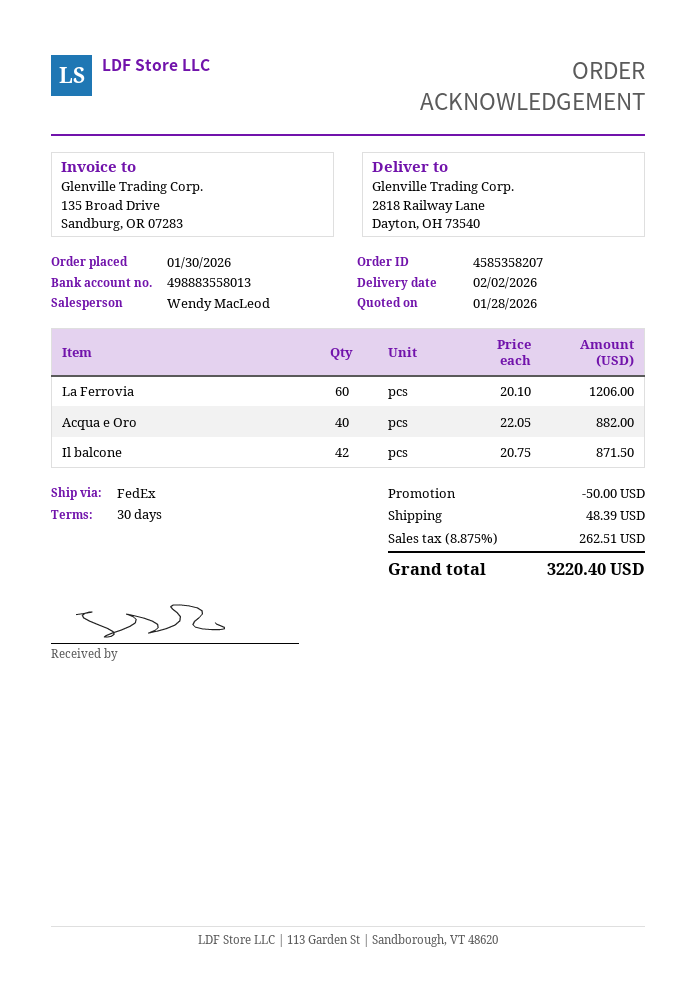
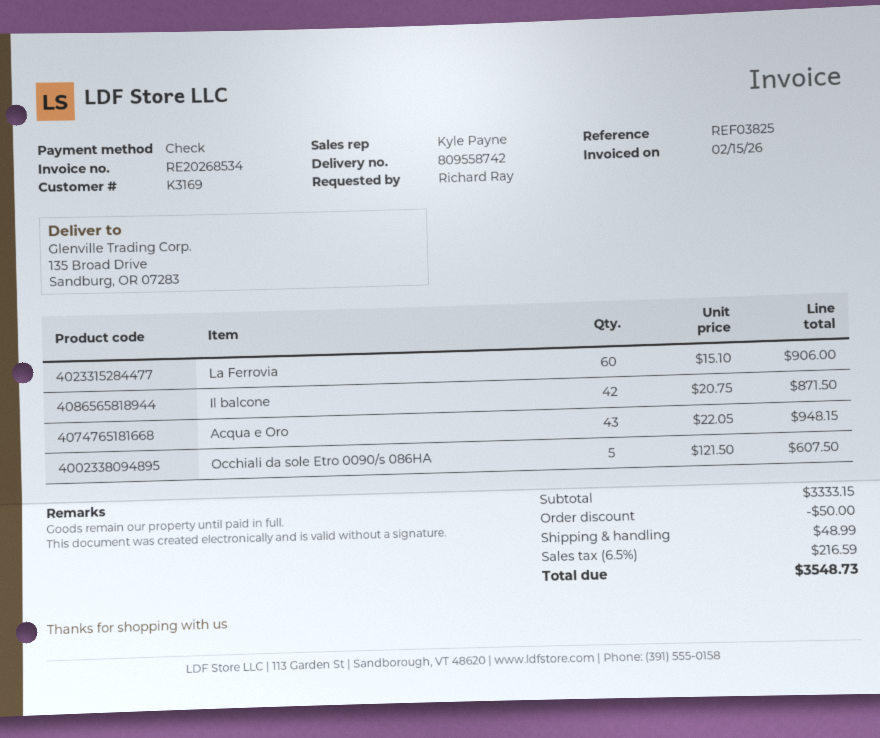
sales rep: Wendy MacLeod -> Kyle Payne
ship to: 2818 Railway Lane, Dayton, OH 73540 -> 135 Broad Drive, Sandburg, OR 07283
La Ferrovia: 60 x 20.10 = 1206.00 -> 60 x 15.10 = 906.00
Acqua e Oro: 40 x 22.05 = 882.00 -> 43 x 22.05 = 948.15
Occhiali da sole Etro 0090/s 086HA: none -> 5 x 121.50 = 607.50
shipping: 48.39 -> 48.99
tax: 8.875% = 262.51 -> 6.5% = 216.59
total: 3220.40 -> 3548.73

